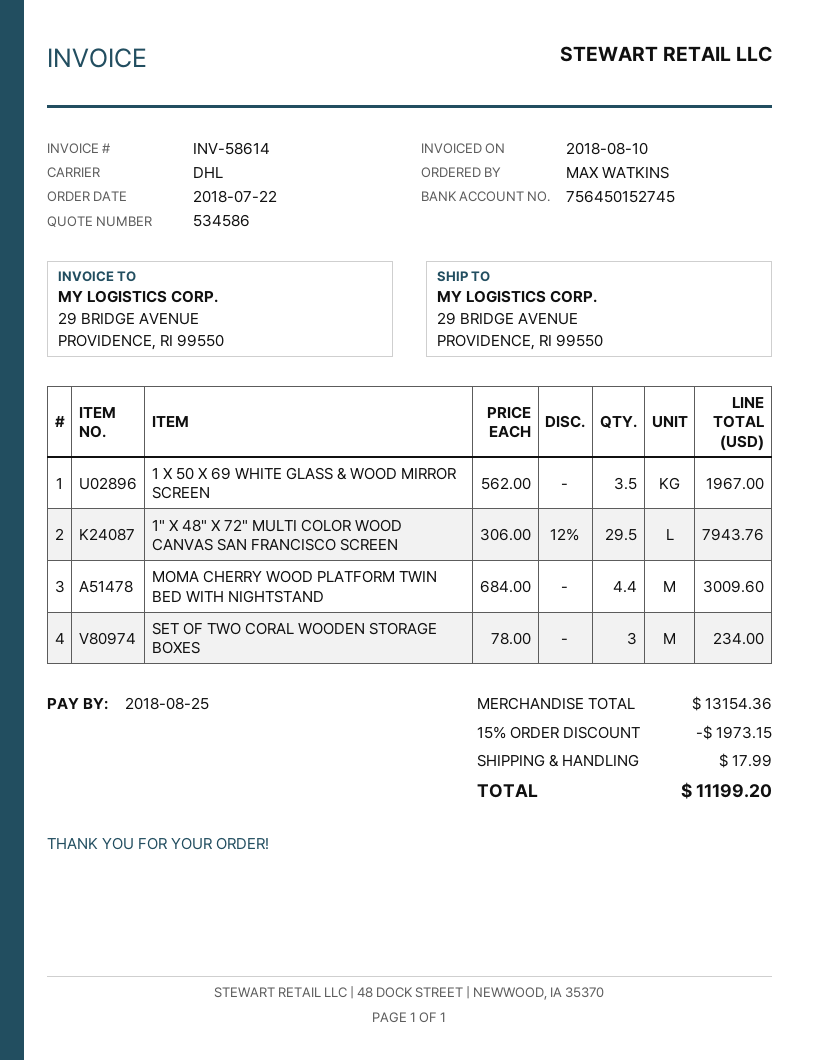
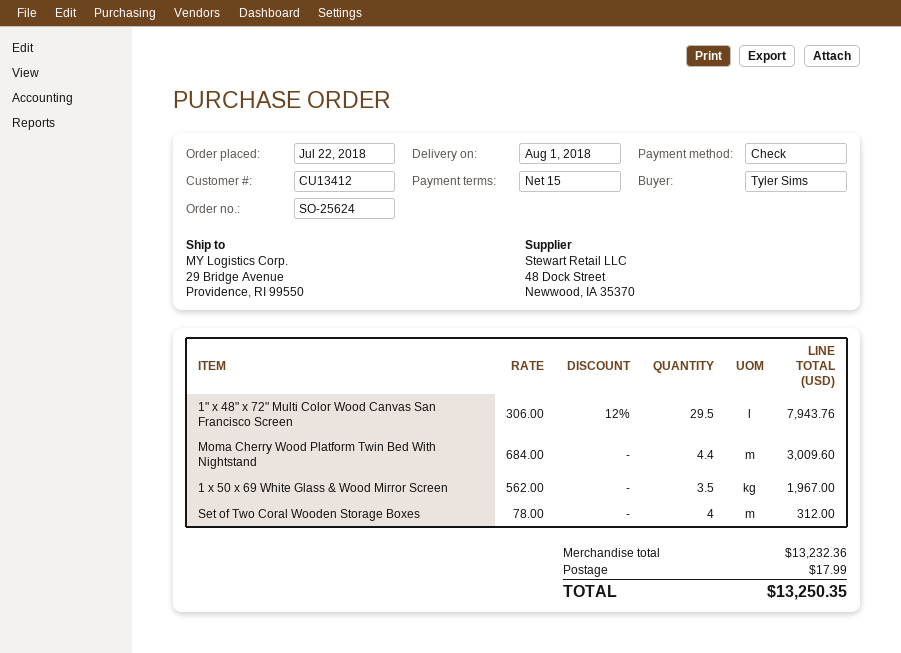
ordered by: MAX WATKINS -> Tyler Sims
SET OF TWO CORAL WOODEN STORAGE BOXES: 3 x 78.00 = 234.00 -> 4 x 78.00 = 312.00
subtotal: 13154.36 -> 13232.36
discount: 15% = 1973.15 -> none
total: 11199.20 -> 13250.35

